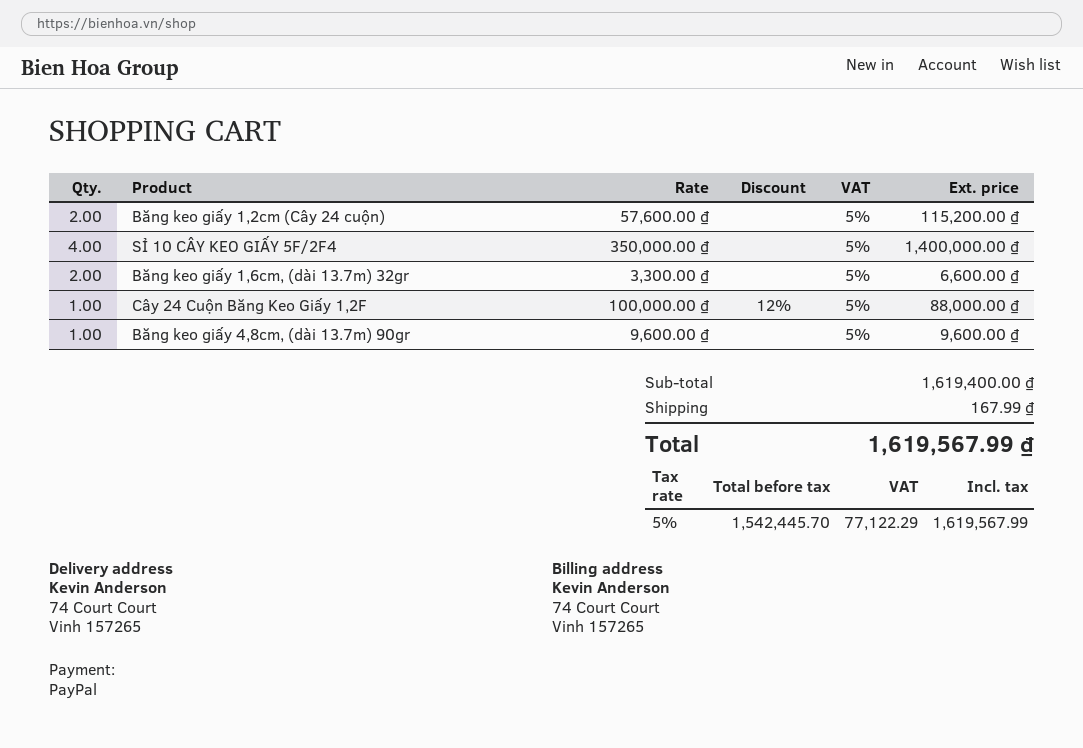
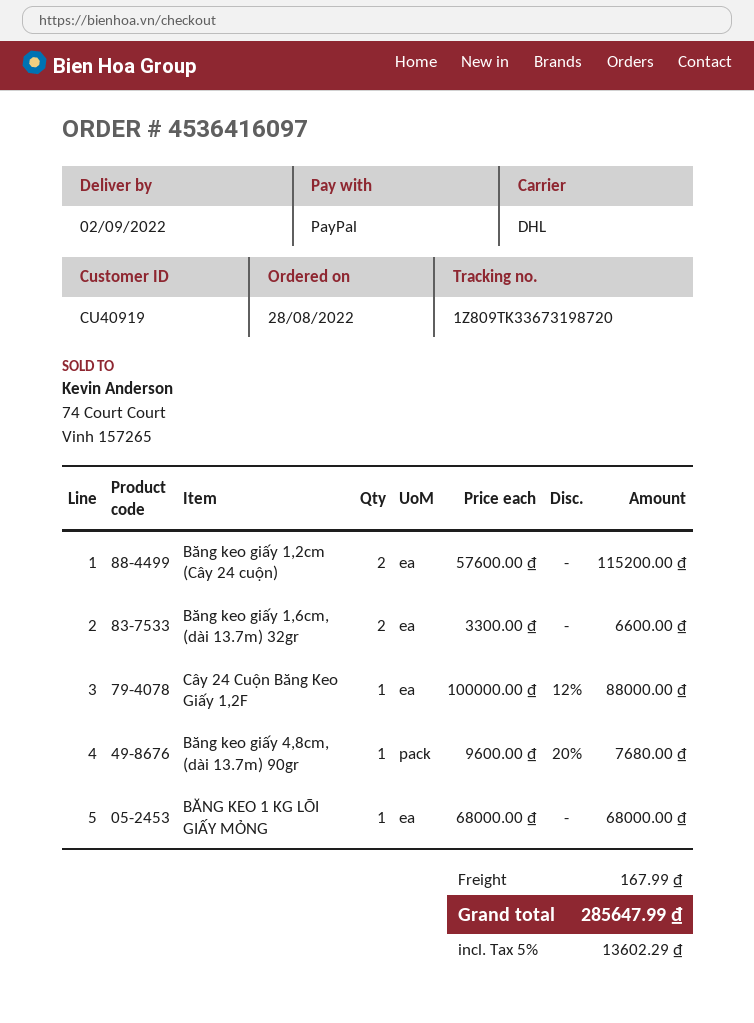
SỈ 10 CÂY KEO GIẤY 5F/2F4: 4 x 350000.00 = 1400000.00 -> none
Băng keo giấy 4,8cm, (dài 13.7m) 90gr: 1 x 9600.00 = 9600.00 -> 1 x 9600.00 - 20% = 7680.00
BĂNG KEO 1 KG LÕI GIẤY MỎNG: none -> 1 x 68000.00 = 68000.00
tax: 5% = 77122.29 -> 5% = 13602.29
total: 1619567.99 -> 285647.99

